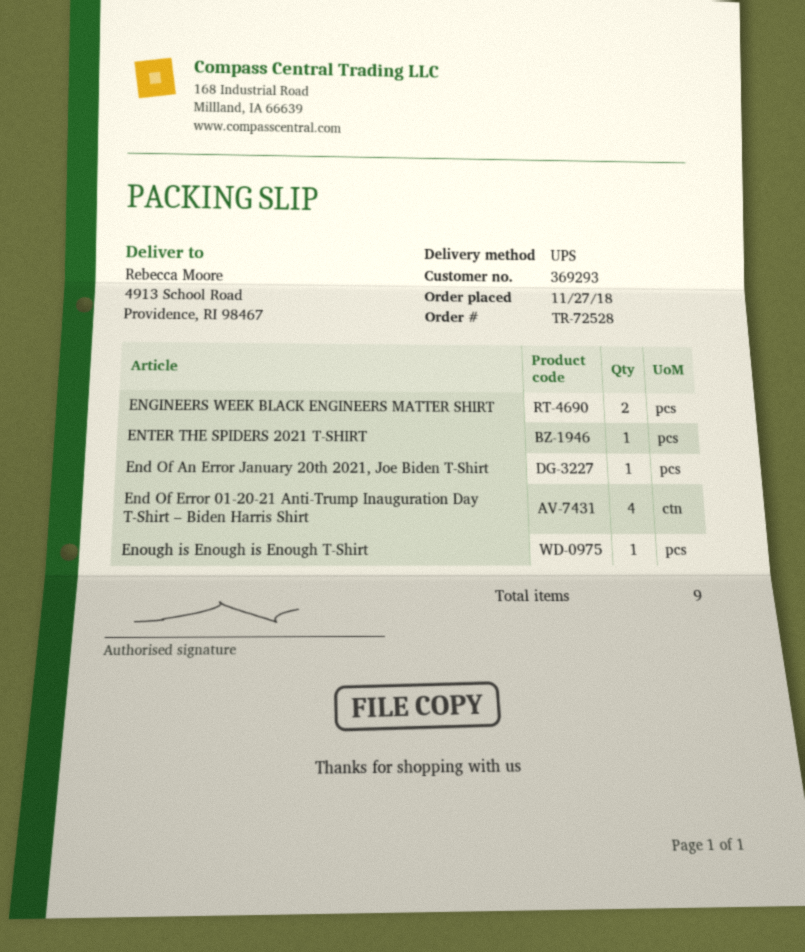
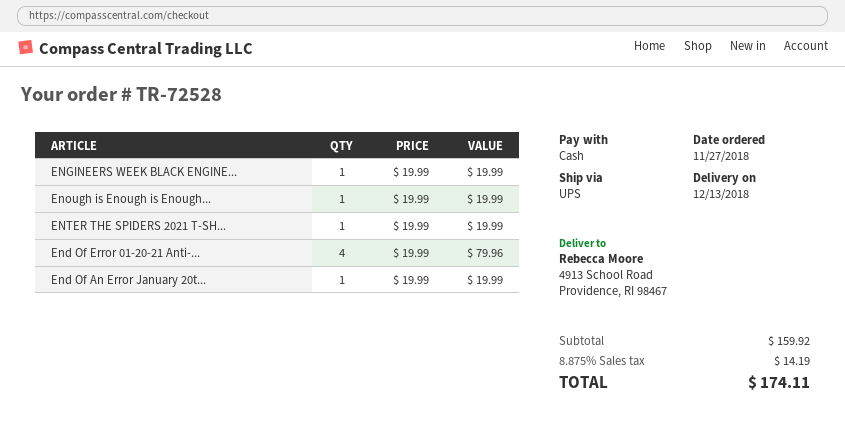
ENGINEERS WEEK BLACK ENGINEERS MATTER SHIRT: 2 -> 1

